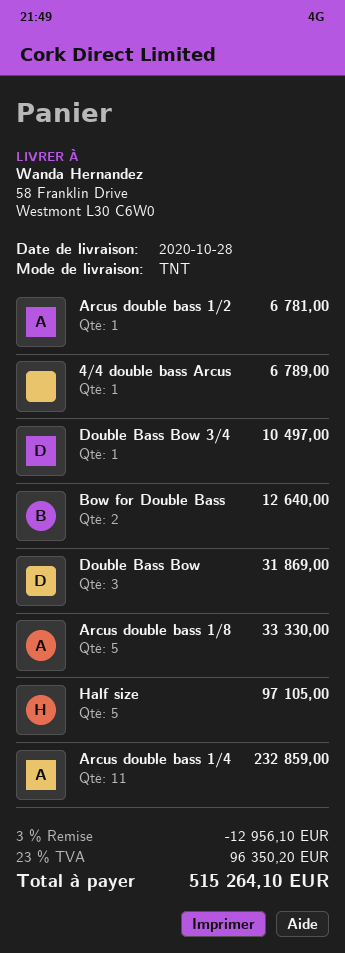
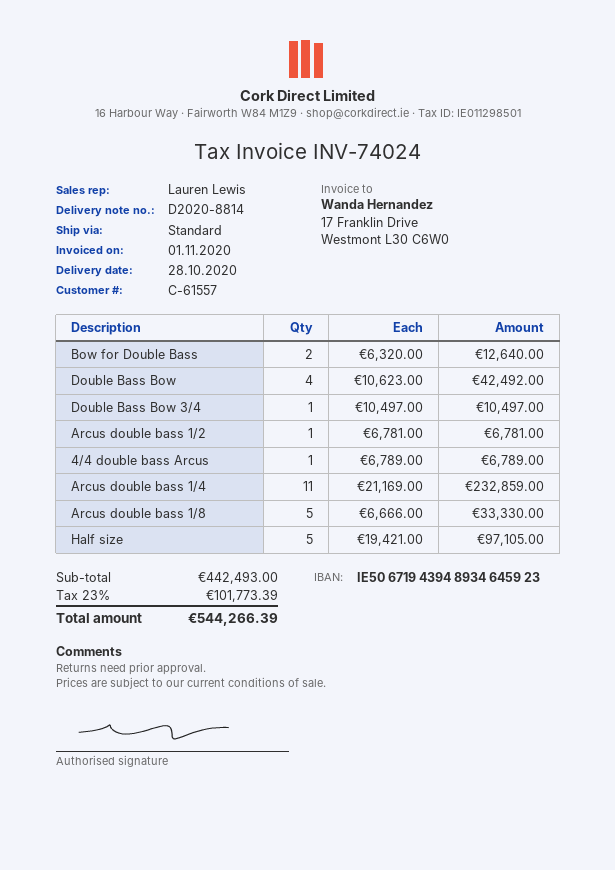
shipping method: TNT -> standard
Double Bass Bow: 3 for 31869.00 -> 4 for 42492.00
discount: 3% = 12956.10 -> none
tax: 23% = 96350.20 -> 23% = 101773.39
total: 515264.10 -> 544266.39

